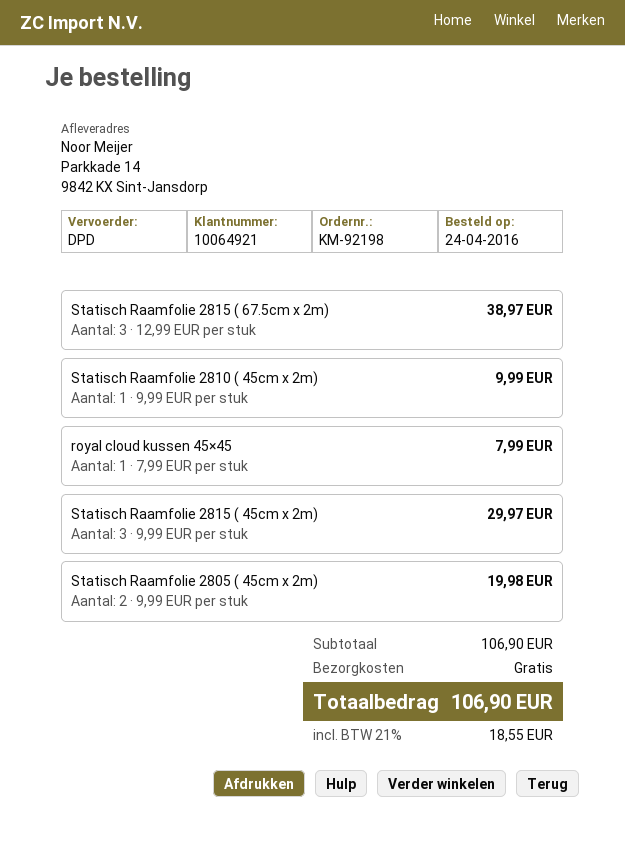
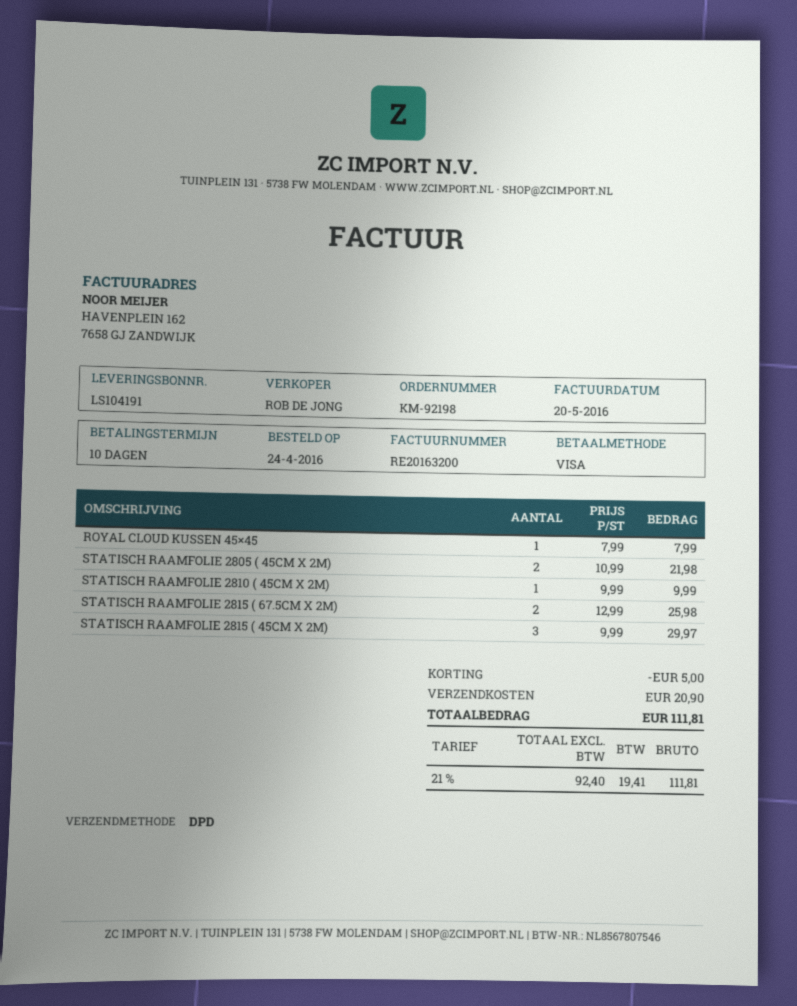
Statisch Raamfolie 2815 ( 67.5cm x 2m): 3 x 12.99 = 38.97 -> 2 x 12.99 = 25.98
Statisch Raamfolie 2805 ( 45cm x 2m): 2 x 9.99 = 19.98 -> 2 x 10.99 = 21.98
discount: none -> 5.00
shipping: 0.00 -> 20.90
tax: 21% = 18.55 -> 21% = 19.41
total: 106.90 -> 111.81

